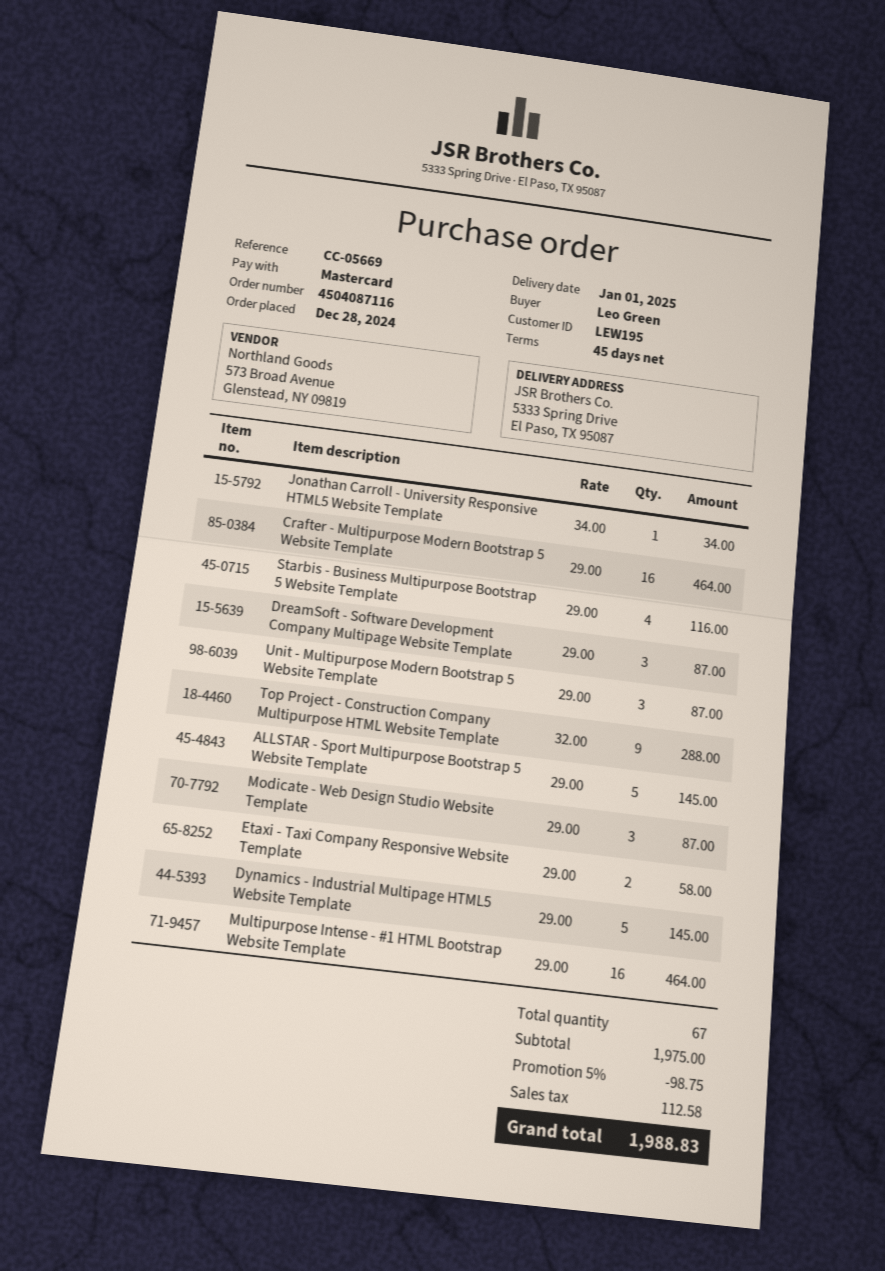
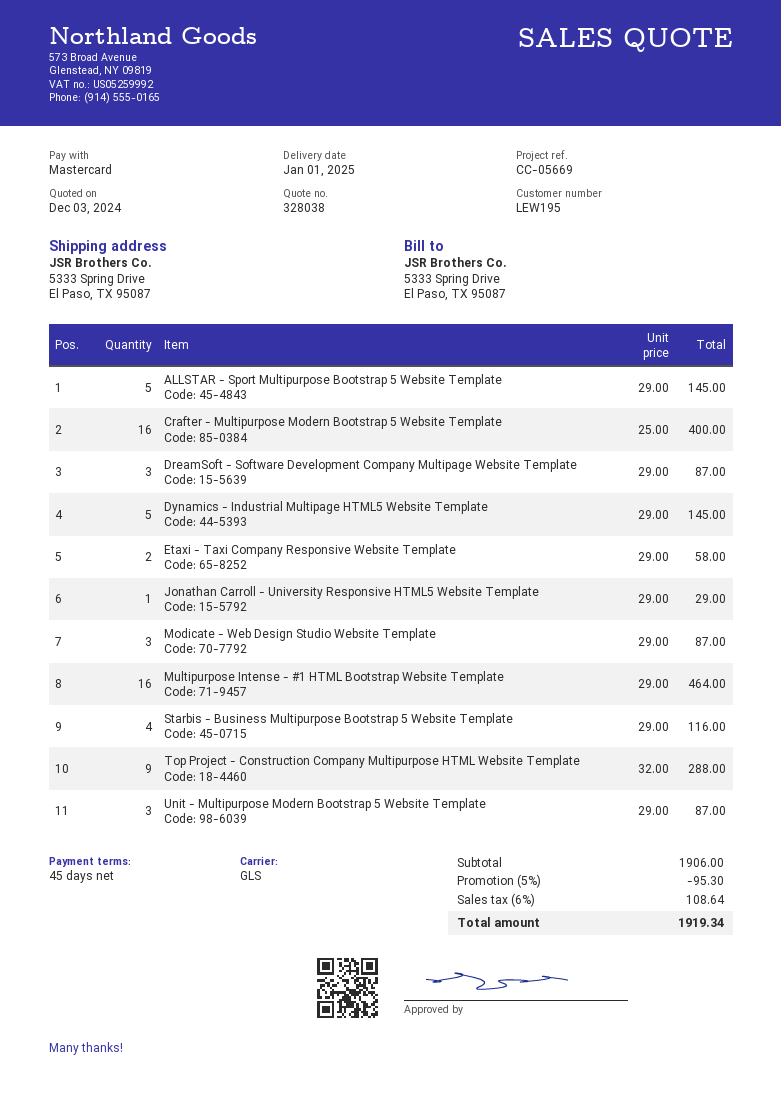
Jonathan Carroll - University Responsive HTML5 Website Template: 1 x 34.00 = 34.00 -> 1 x 29.00 = 29.00
Crafter - Multipurpose Modern Bootstrap 5 Website Template: 16 x 29.00 = 464.00 -> 16 x 25.00 = 400.00
subtotal: 1975.00 -> 1906.00
discount: 5% = 98.75 -> 5% = 95.30
tax: 112.58 -> 108.64
total: 1988.83 -> 1919.34

